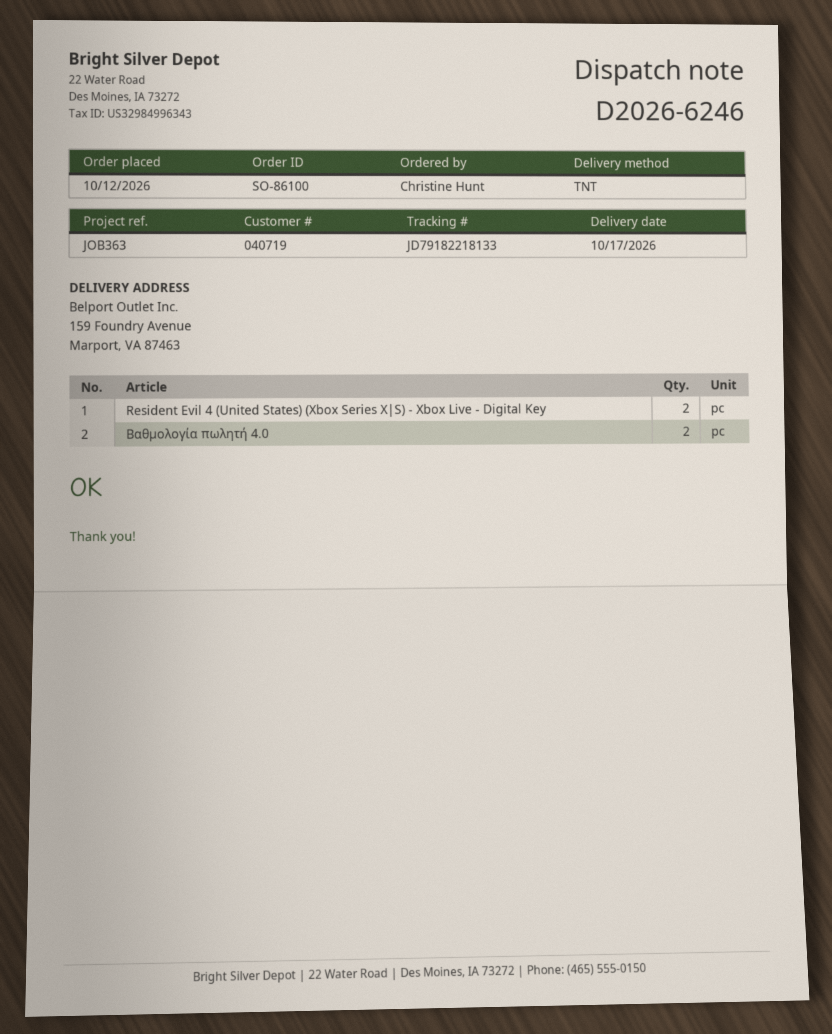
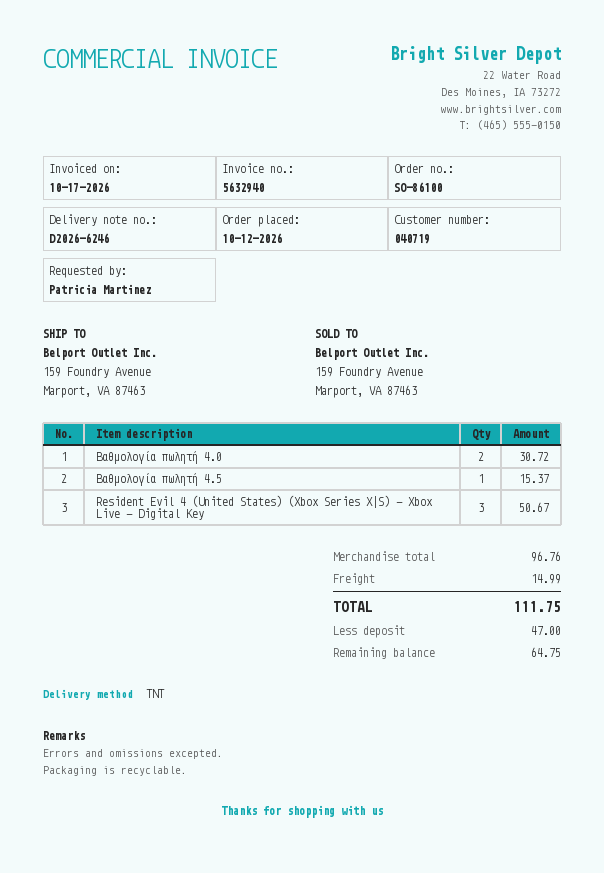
ordered by: Christine Hunt -> Patricia Martinez
Resident Evil 4 (United States) (Xbox Series X|S) - Xbox Live - Digital Key: 2 -> 3
Βαθμολογία πωλητή 4.5: none -> 1

